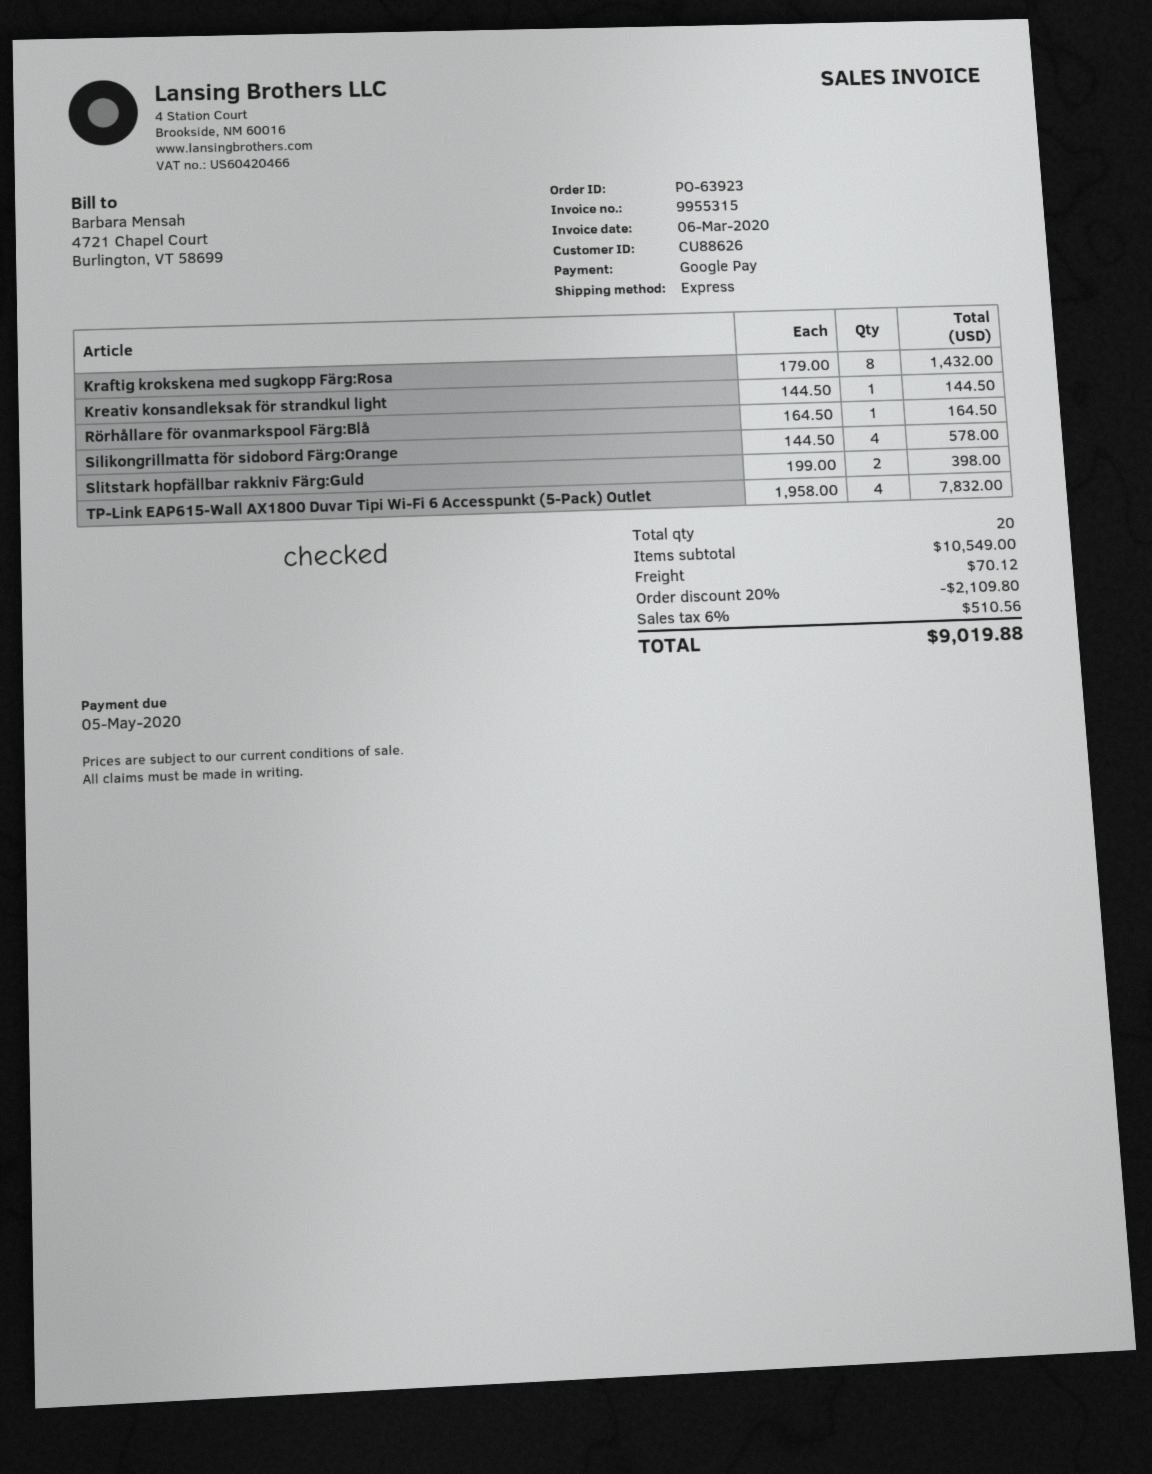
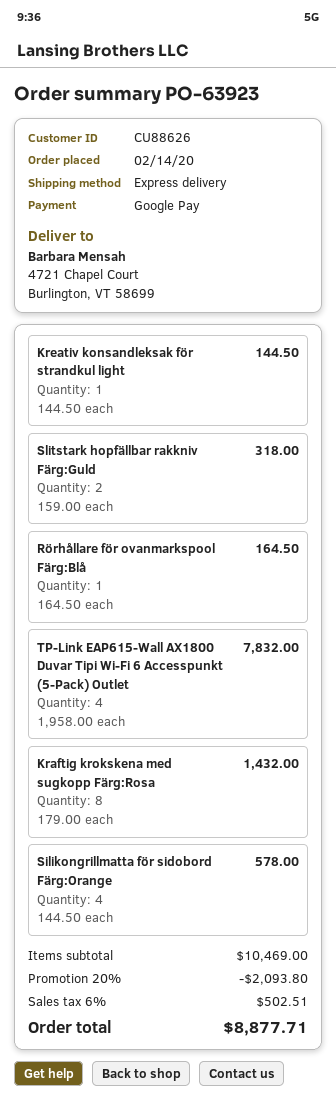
Slitstark hopfällbar rakkniv Färg:Guld: 2 x 199.00 = 398.00 -> 2 x 159.00 = 318.00
subtotal: 10549.00 -> 10469.00
discount: 20% = 2109.80 -> 20% = 2093.80
shipping: 70.12 -> none
tax: 6% = 510.56 -> 6% = 502.51
total: 9019.88 -> 8877.71

